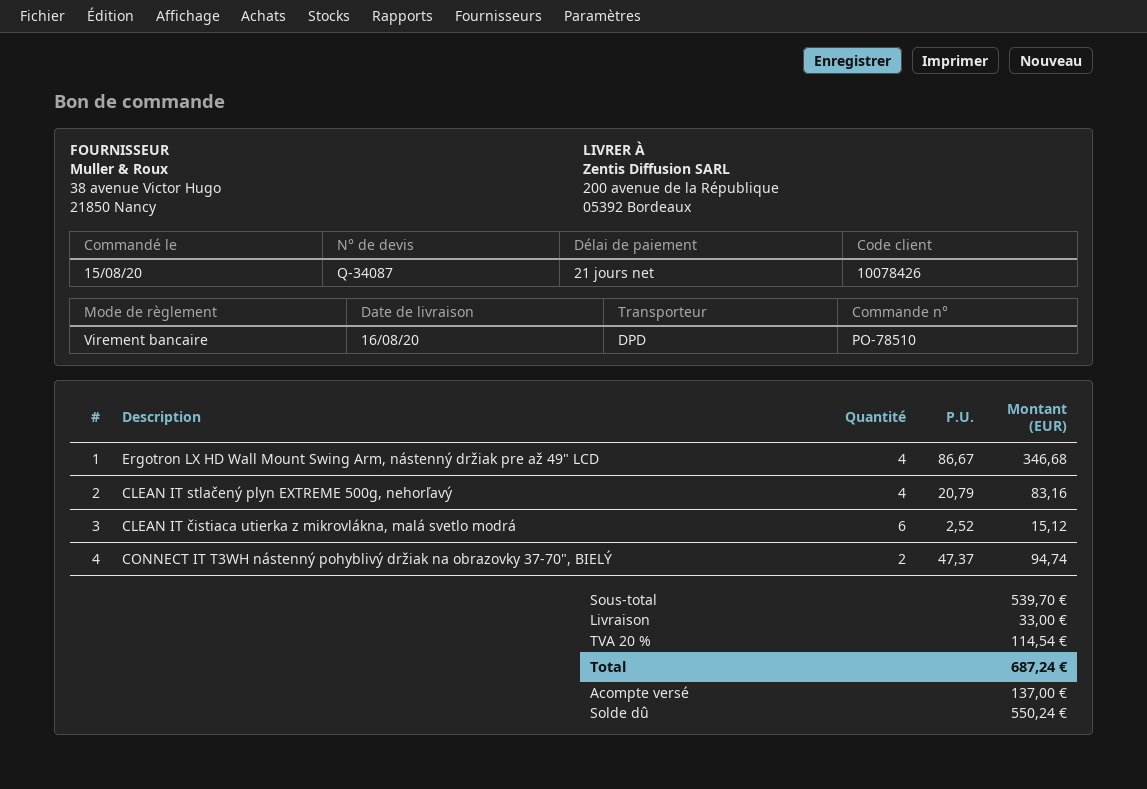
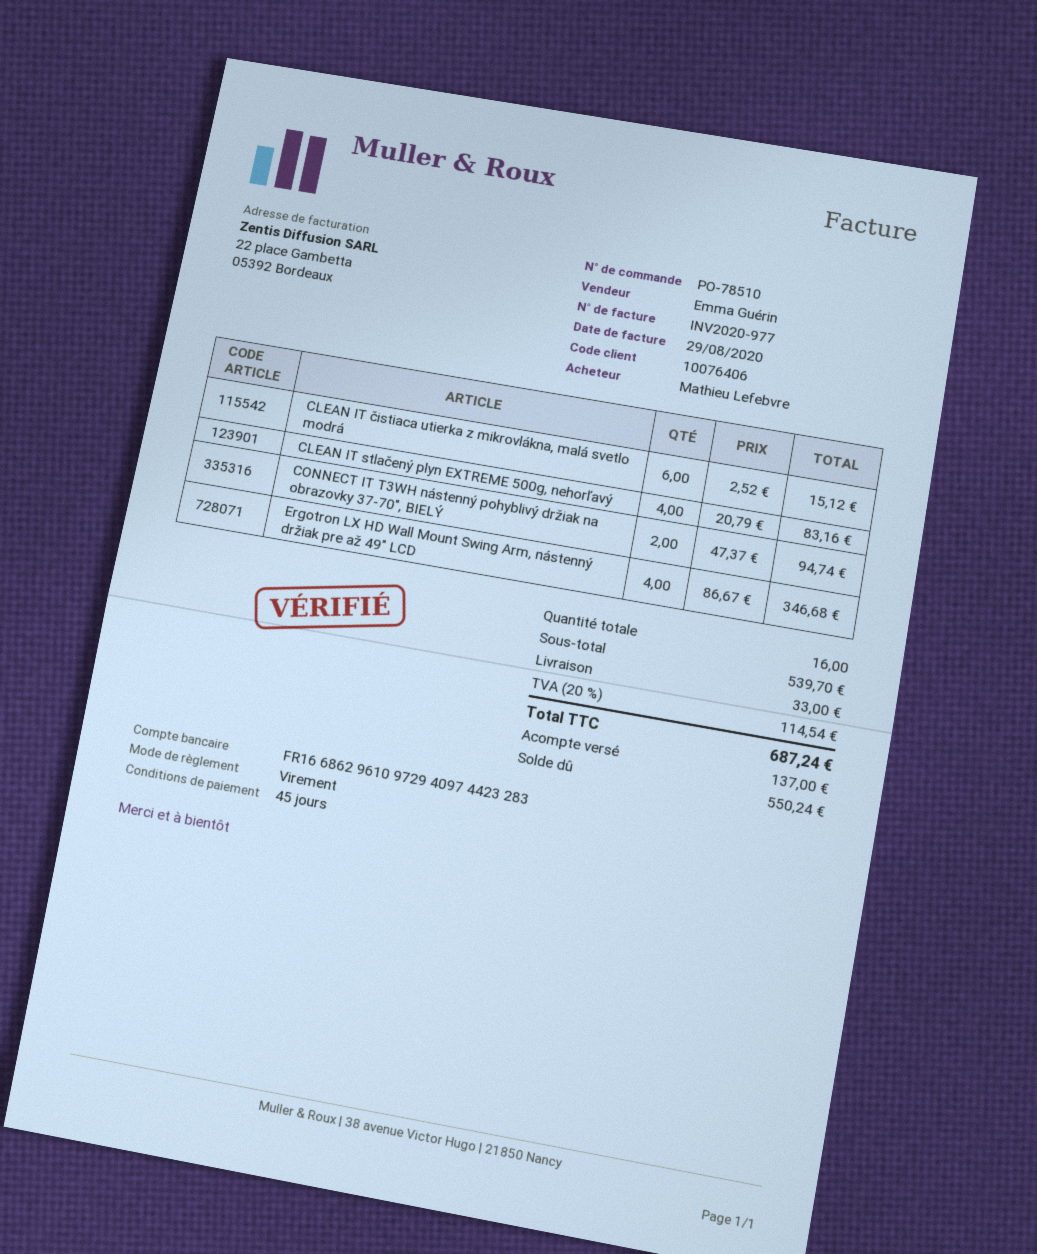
payment terms: 21 days -> 45 days
customer number: 10078426 -> 10076406

